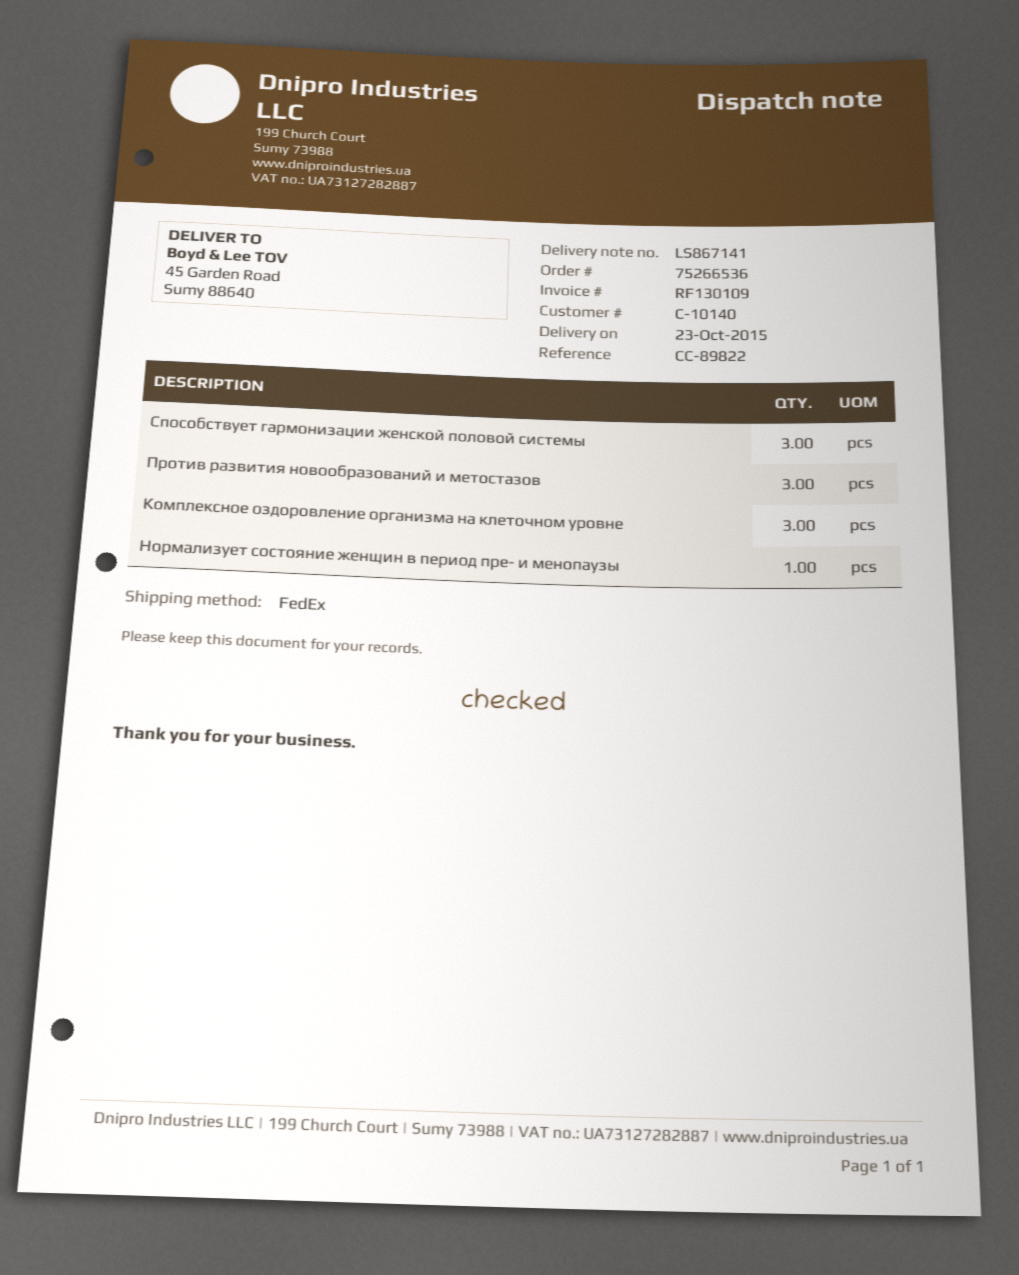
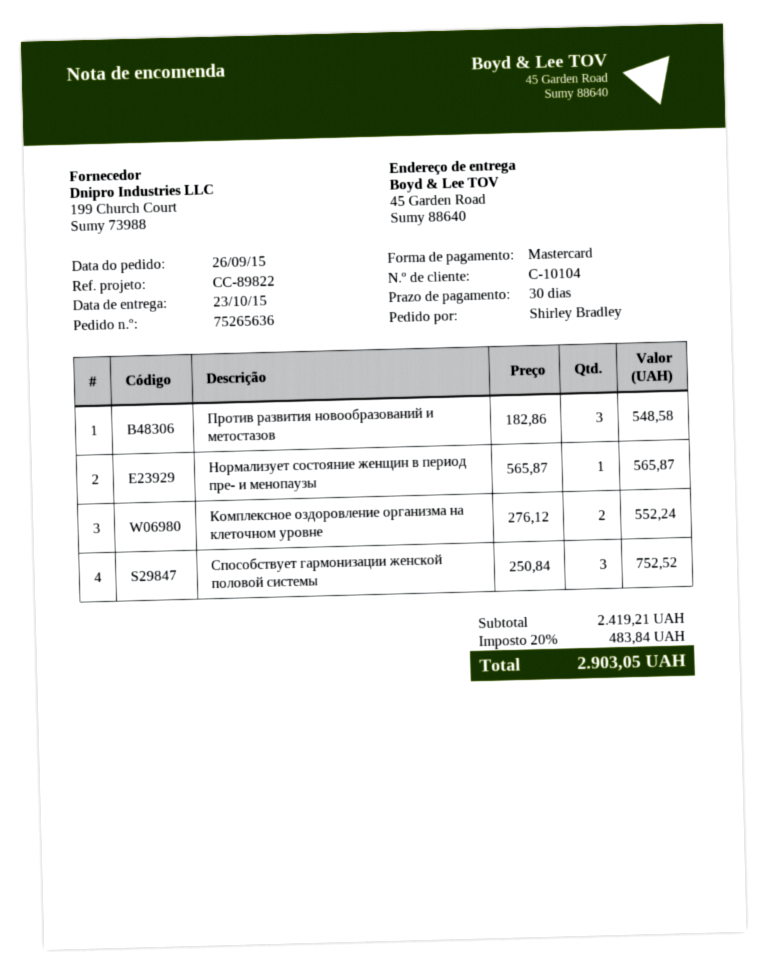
order number: 75266536 -> 75265636
customer number: C-10140 -> C-10104
Комплексное оздоровление организма на клеточном уровне: 3 -> 2

